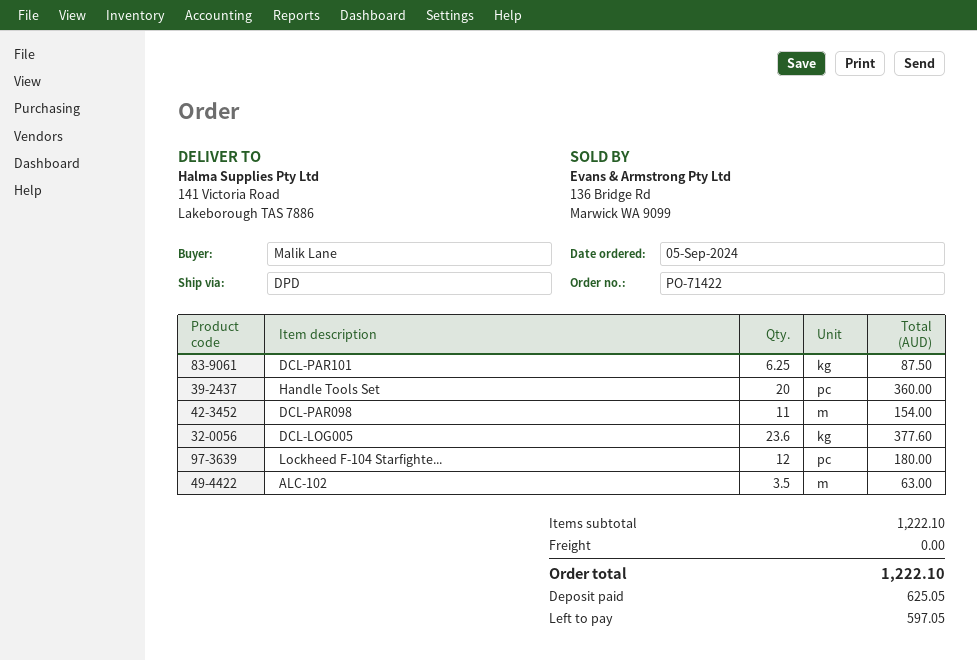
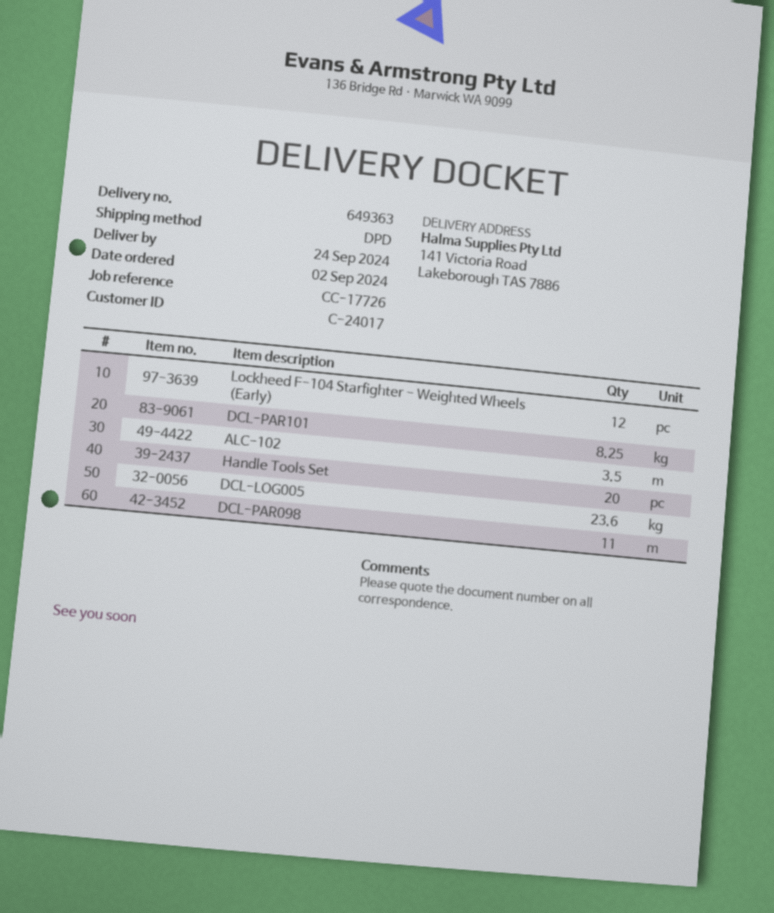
order date: 2024-09-05 -> 2024-09-02
DCL-PAR101: 6.25 -> 8.25

